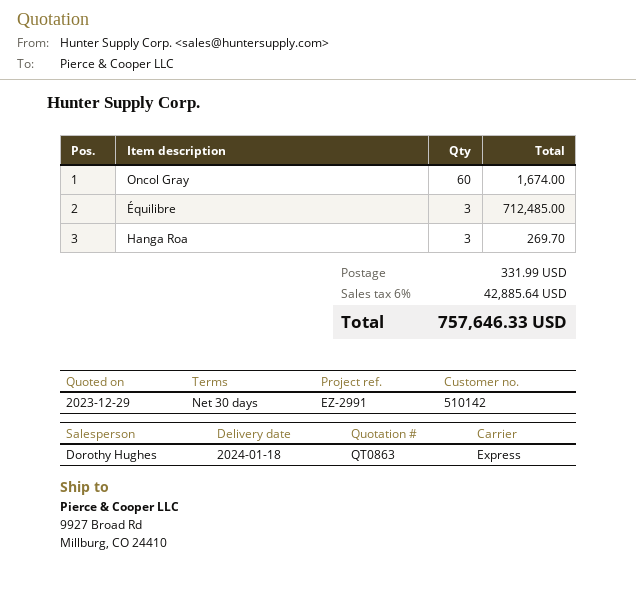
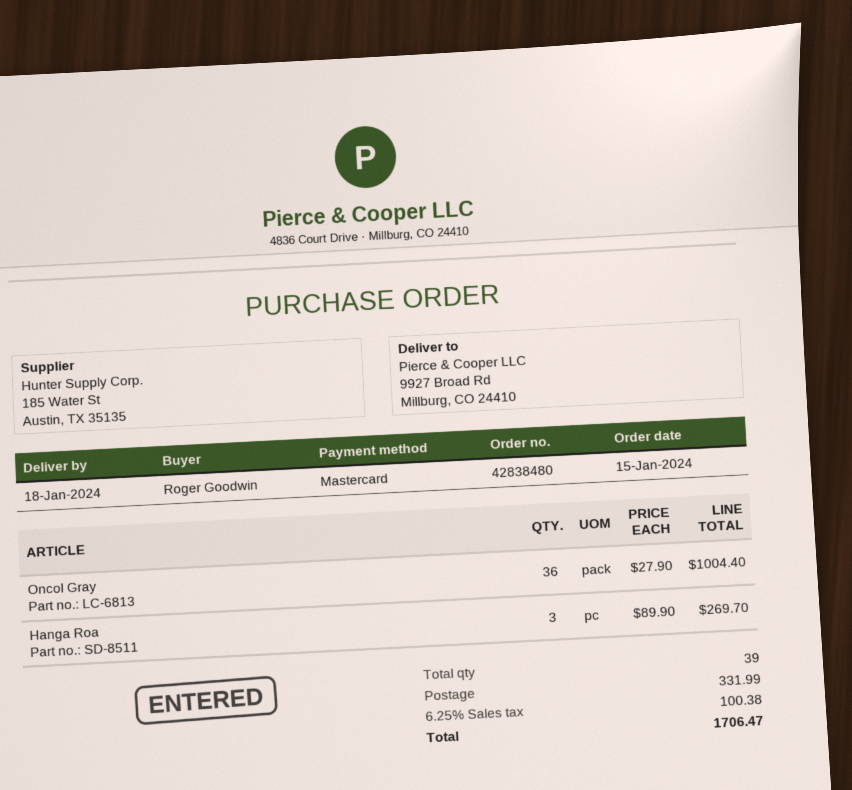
Oncol Gray: 60 for 1674.00 -> 36 for 1004.40
Équilibre: 3 for 712485.00 -> none
tax: 6% = 42885.64 -> 6.25% = 100.38
total: 757646.33 -> 1706.47

